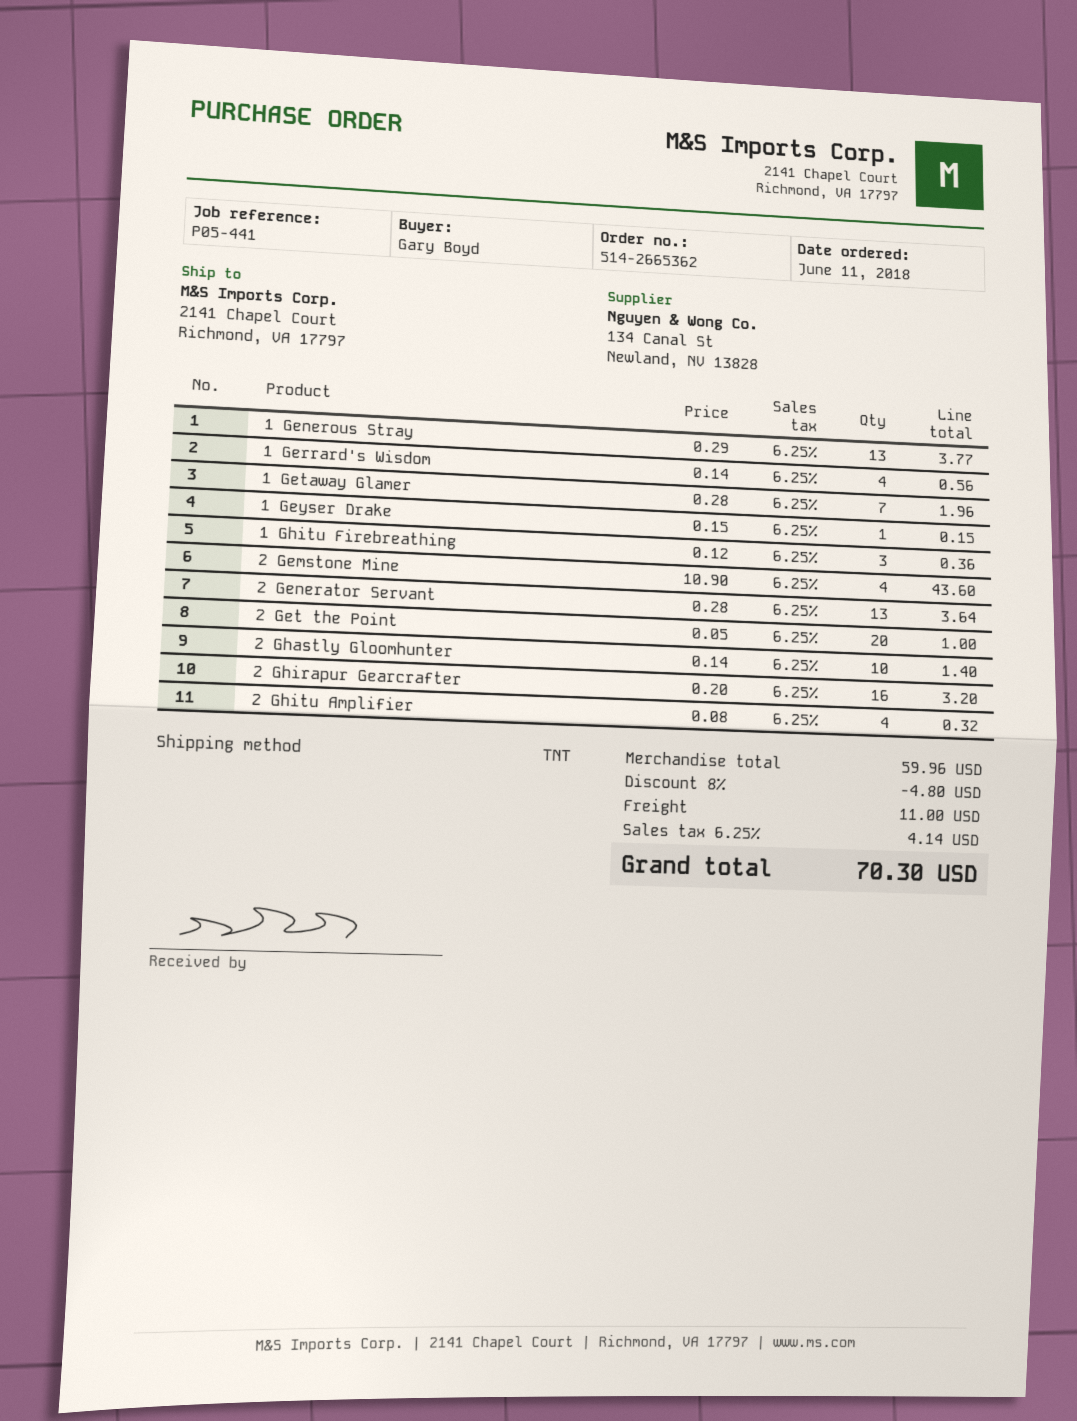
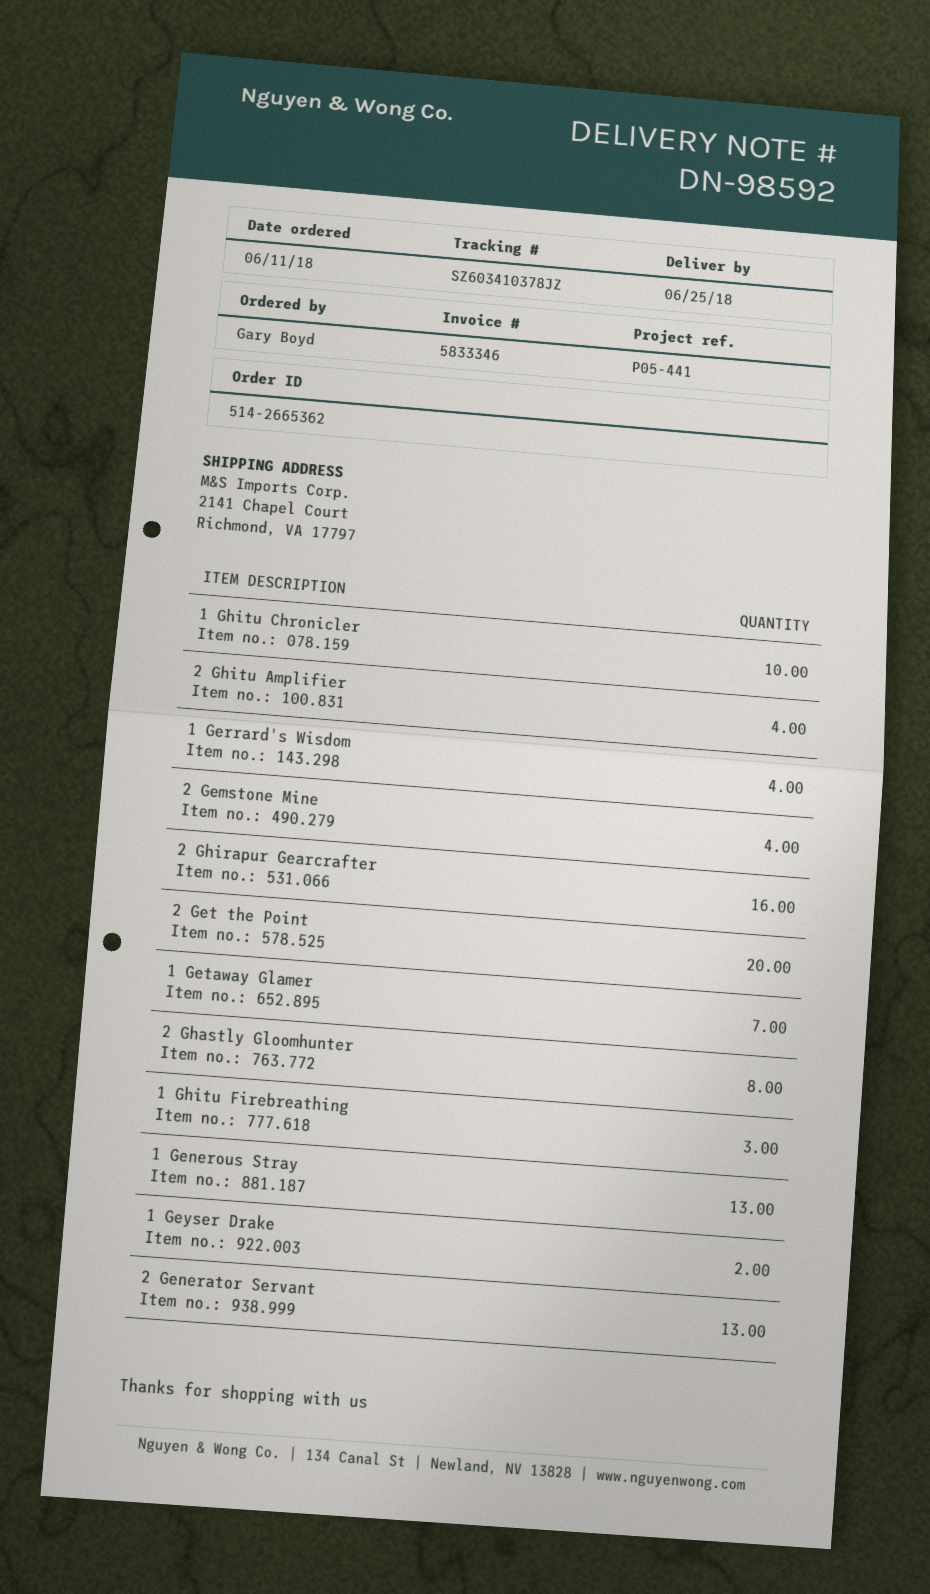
1 Geyser Drake: 1 -> 2
2 Ghastly Gloomhunter: 10 -> 8
1 Ghitu Chronicler: none -> 10

